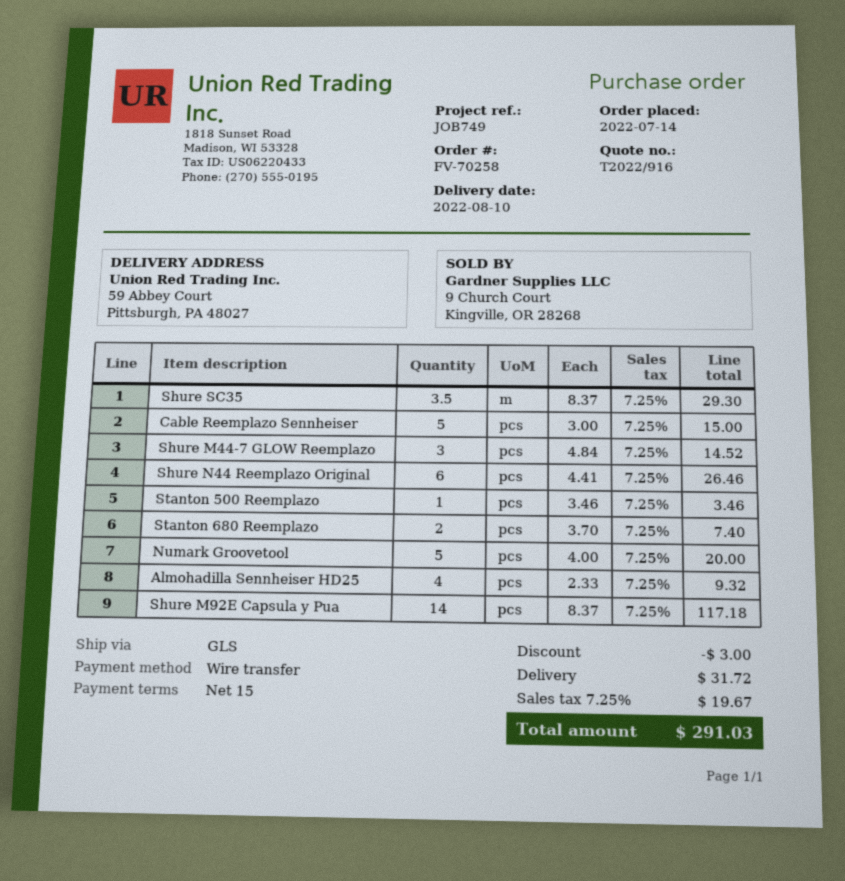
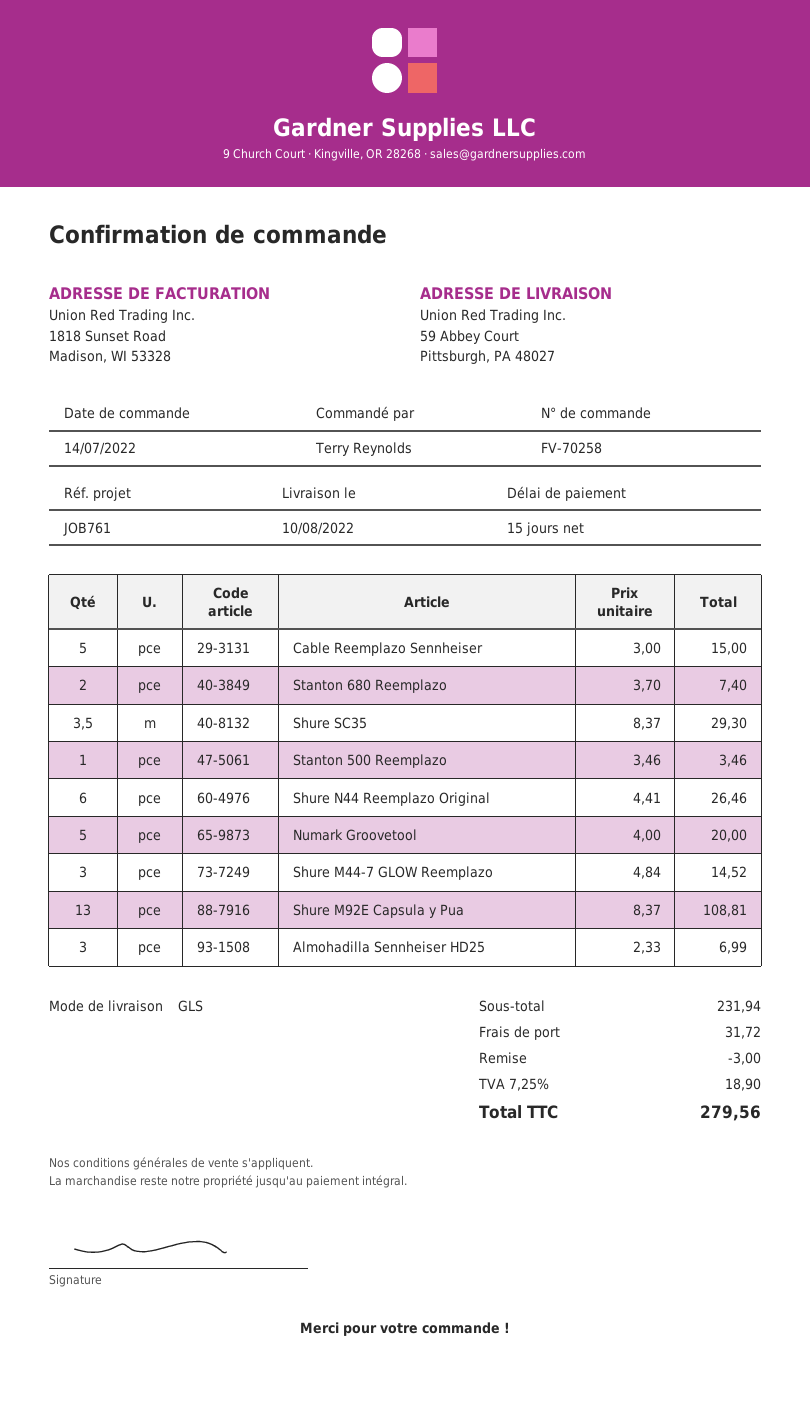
reference: JOB749 -> JOB761
Almohadilla Sennheiser HD25: 4 x 2.33 = 9.32 -> 3 x 2.33 = 6.99
Shure M92E Capsula y Pua: 14 x 8.37 = 117.18 -> 13 x 8.37 = 108.81
tax: 7.25% = 19.67 -> 7.25% = 18.90
total: 291.03 -> 279.56

